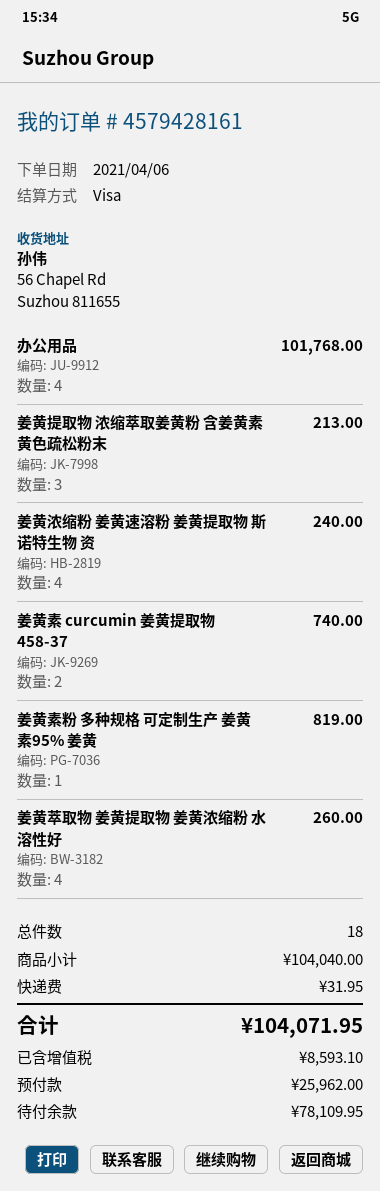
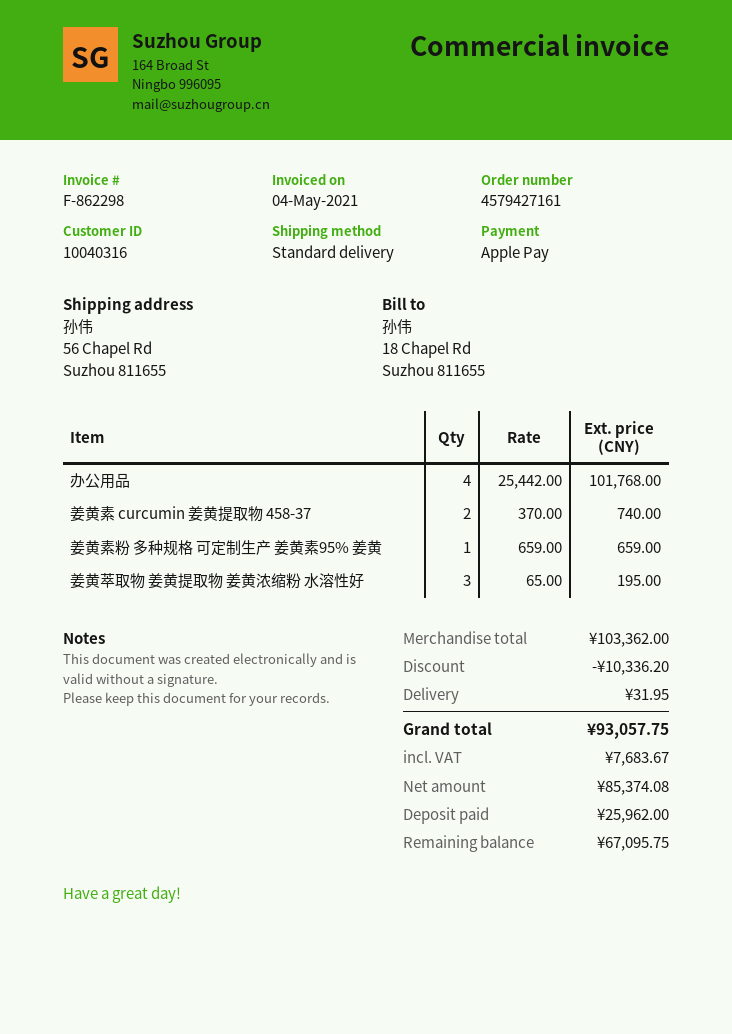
order number: 4579428161 -> 4579427161
payment method: Visa -> Apple Pay
姜黄提取物 浓缩萃取姜黄粉 含姜黄素 黄色疏松粉末: 3 for 213.00 -> none
姜黄浓缩粉 姜黄速溶粉 姜黄提取物 斯诺特生物 资: 4 for 240.00 -> none
姜黄素粉 多种规格 可定制生产 姜黄素95% 姜黄: 1 for 819.00 -> 1 for 659.00
姜黄萃取物 姜黄提取物 姜黄浓缩粉 水溶性好: 4 for 260.00 -> 3 for 195.00
subtotal: 104040.00 -> 103362.00
discount: none -> 10336.20
tax: 8593.10 -> 7683.67
total: 104071.95 -> 93057.75
balance: 78109.95 -> 67095.75

